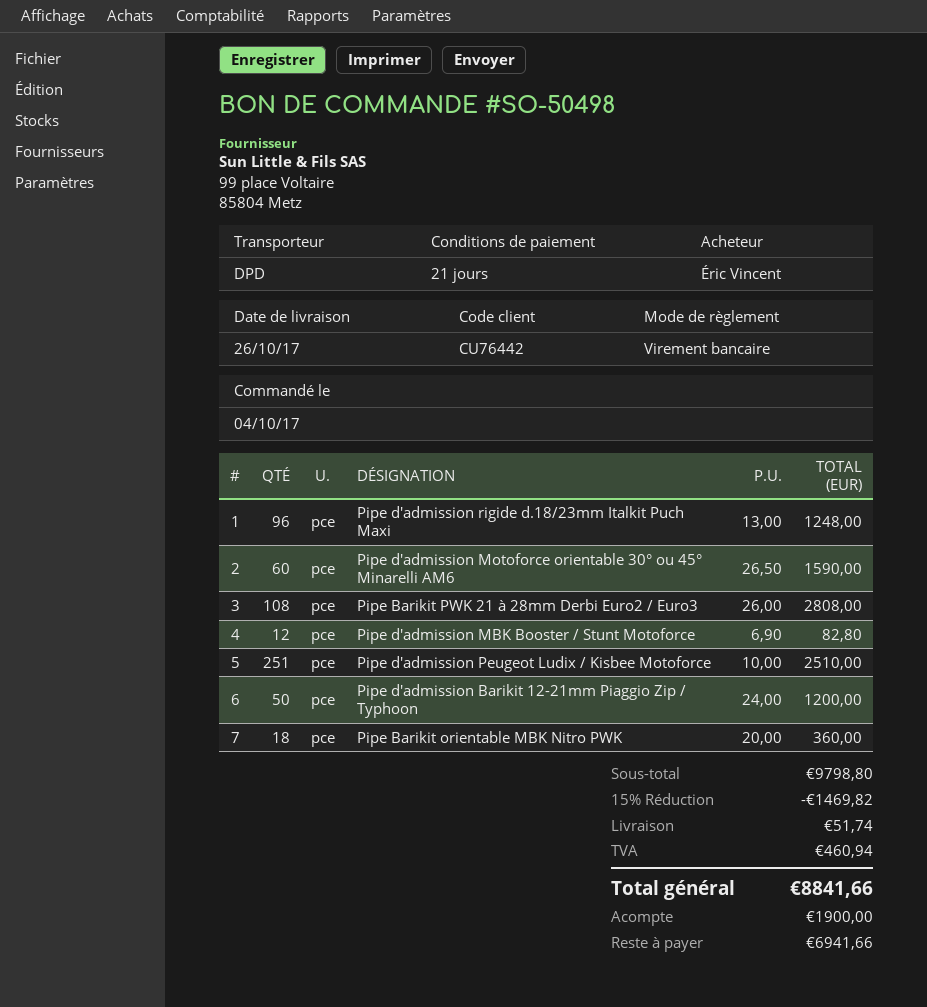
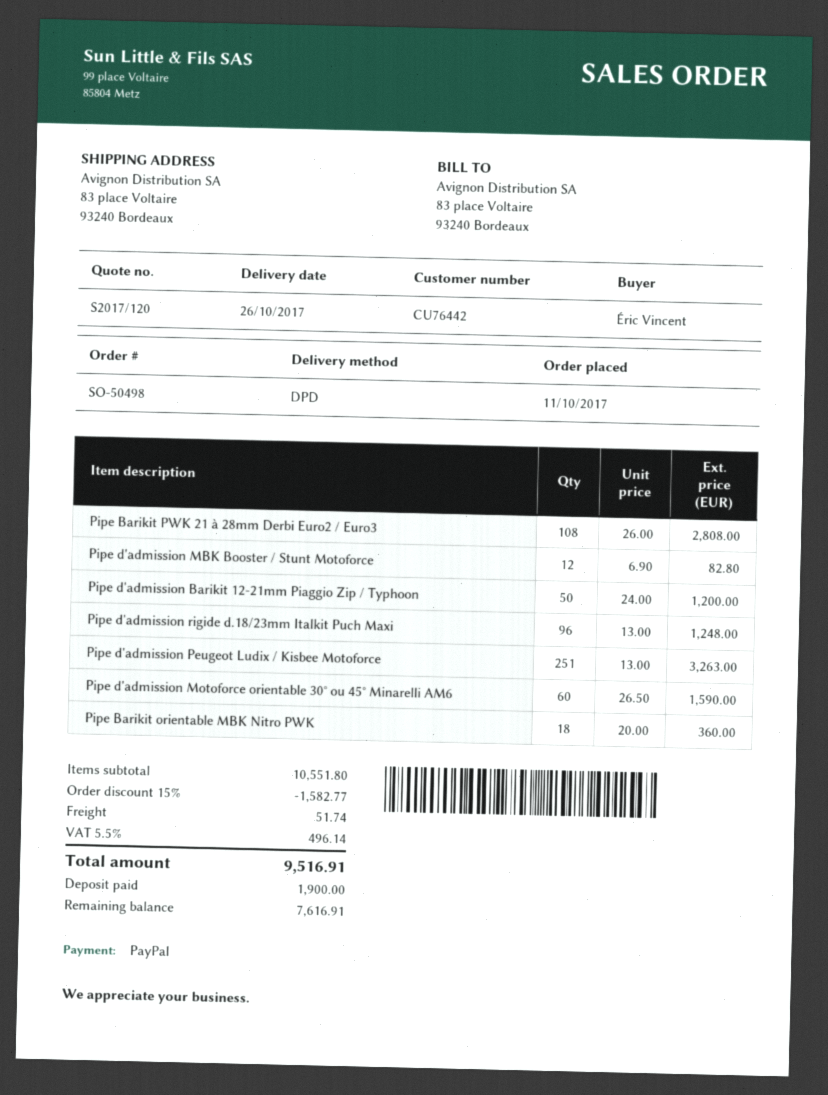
order date: 2017-10-04 -> 2017-10-11
payment method: bank transfer -> PayPal
Pipe d'admission Peugeot Ludix / Kisbee Motoforce: 251 x 10.00 = 2510.00 -> 251 x 13.00 = 3263.00
subtotal: 9798.80 -> 10551.80
discount: 15% = 1469.82 -> 15% = 1582.77
tax: 460.94 -> 496.14
total: 8841.66 -> 9516.91
balance: 6941.66 -> 7616.91

